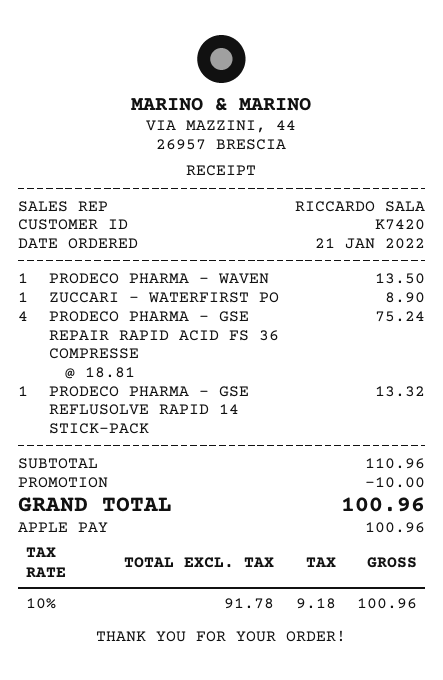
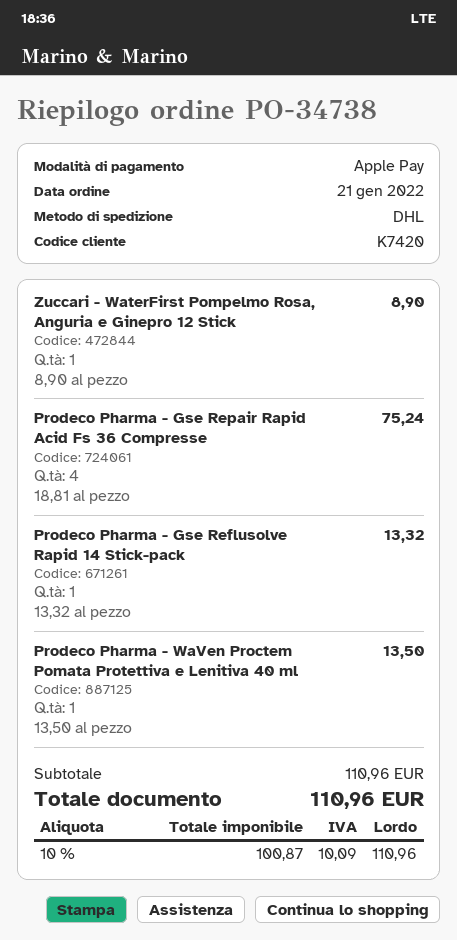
discount: 10.00 -> none
net: 91.78 -> 100.87
tax: 10% = 9.18 -> 10% = 10.09
total: 100.96 -> 110.96

